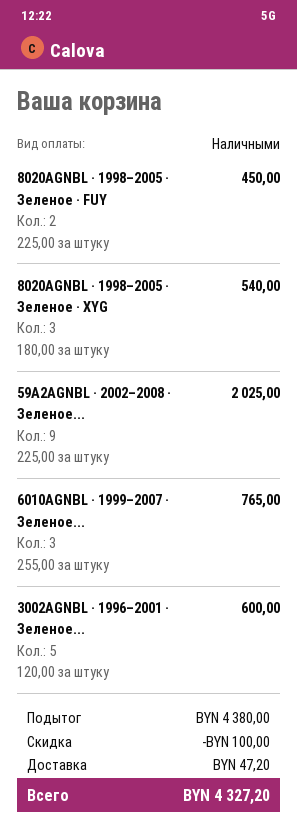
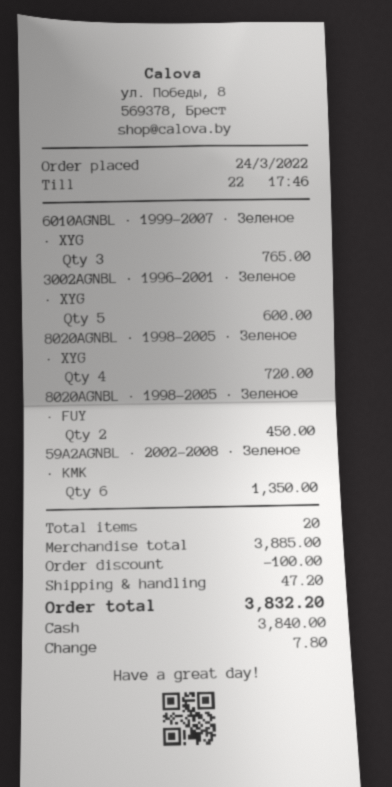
8020AGNBL · 1998–2005 · Зеленое · XYG: 3 for 540.00 -> 4 for 720.00
59A2AGNBL · 2002–2008 · Зеленое...: 9 for 2025.00 -> 6 for 1350.00
subtotal: 4380.00 -> 3885.00
total: 4327.20 -> 3832.20

